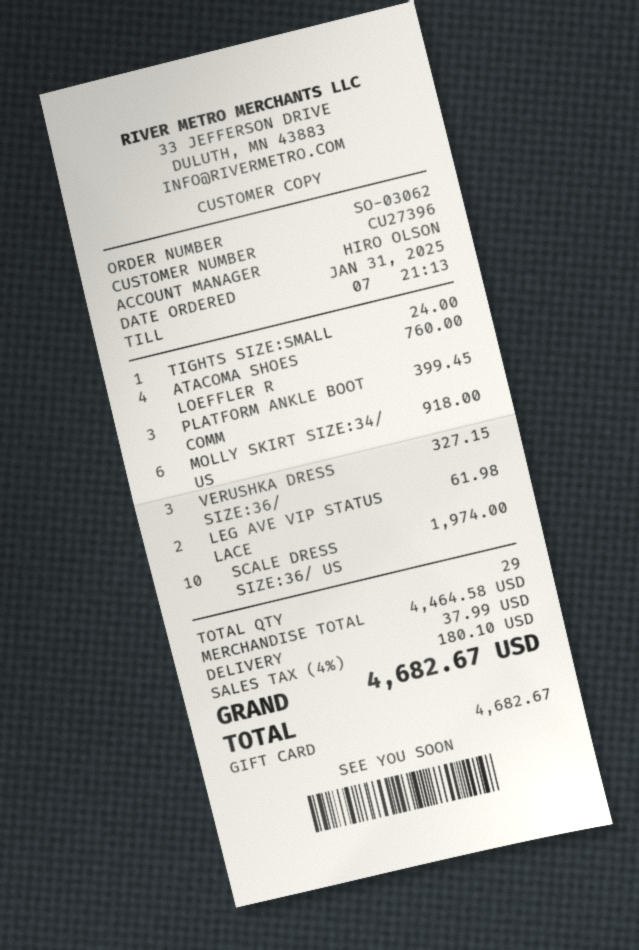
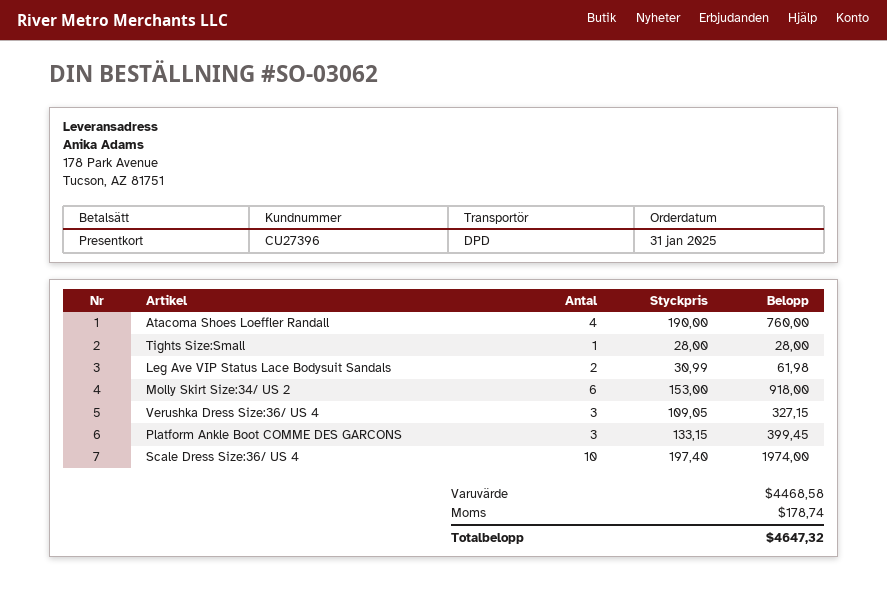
TIGHTS SIZE:SMALL: 1 for 24.00 -> 1 for 28.00
subtotal: 4464.58 -> 4468.58
shipping: 37.99 -> none
tax: 180.10 -> 178.74
total: 4682.67 -> 4647.32

